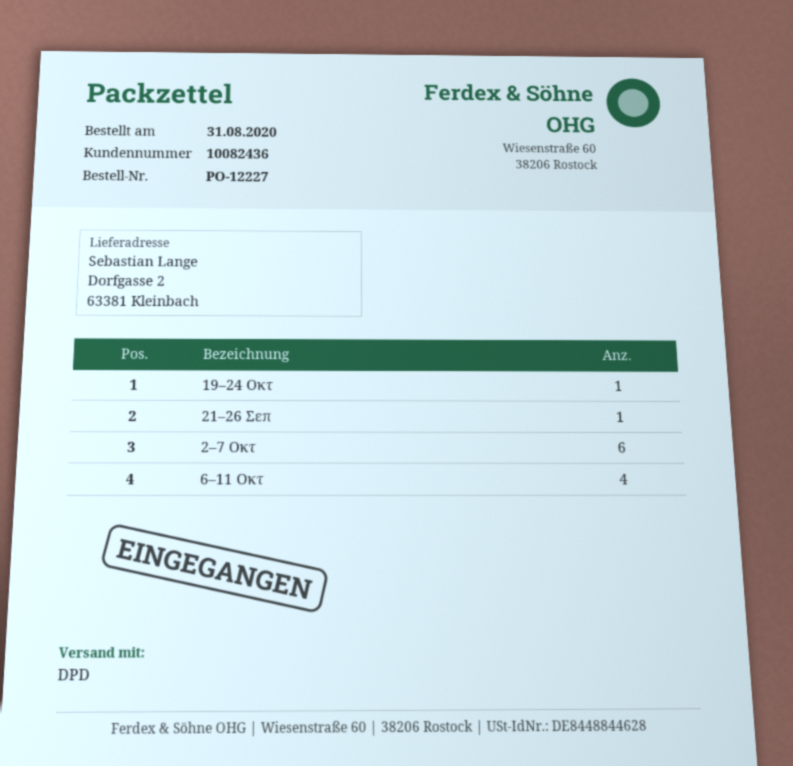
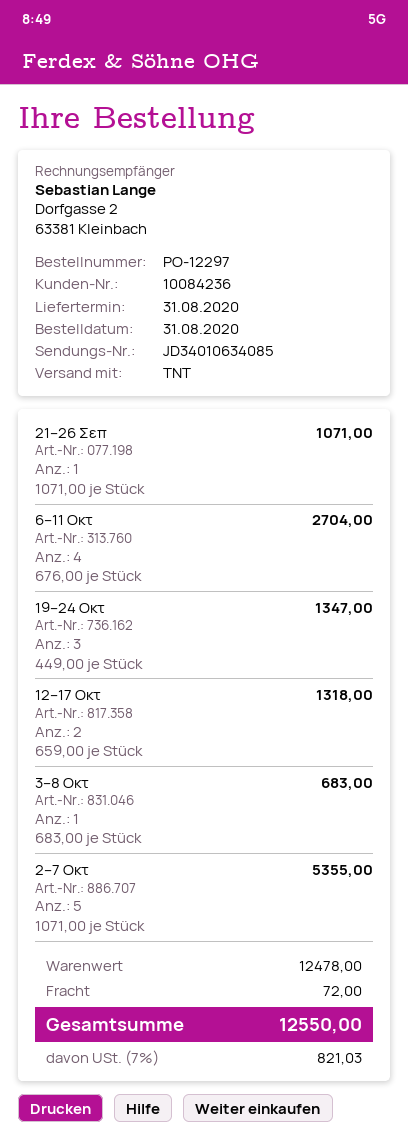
order number: PO-12227 -> PO-12297
customer number: 10082436 -> 10084236
shipping method: DPD -> TNT
19–24 Οκτ: 1 -> 3
2–7 Οκτ: 6 -> 5
12–17 Οκτ: none -> 2
3–8 Οκτ: none -> 1

